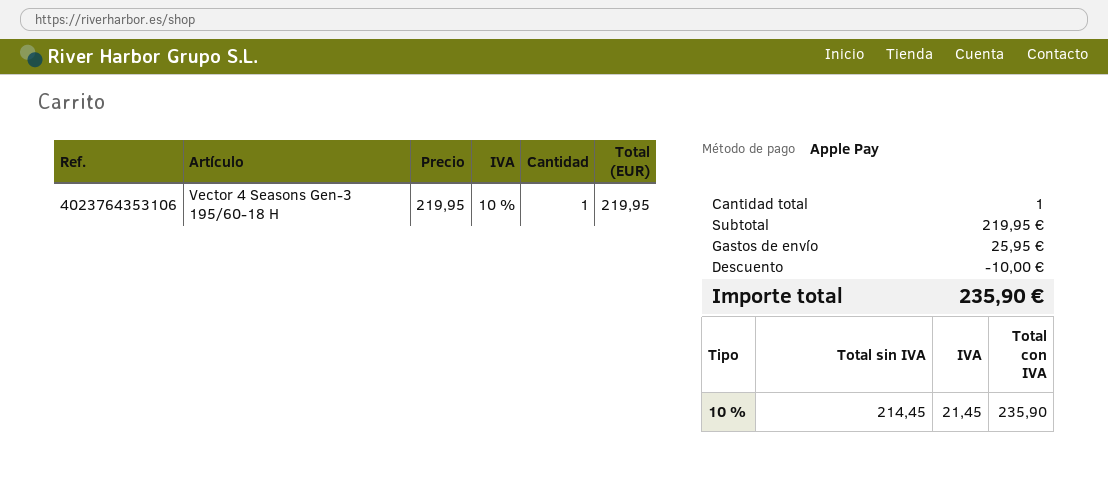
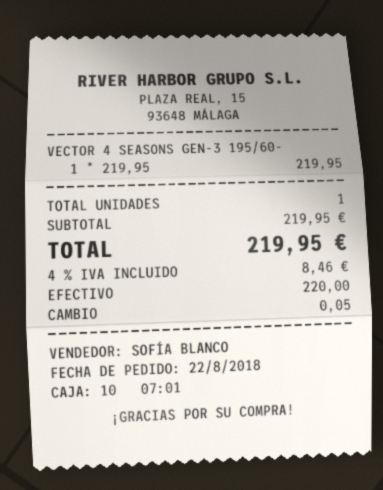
payment method: Apple Pay -> cash
discount: 10.00 -> none
shipping: 25.95 -> none
tax: 10% = 21.45 -> 4% = 8.46
total: 235.90 -> 219.95

